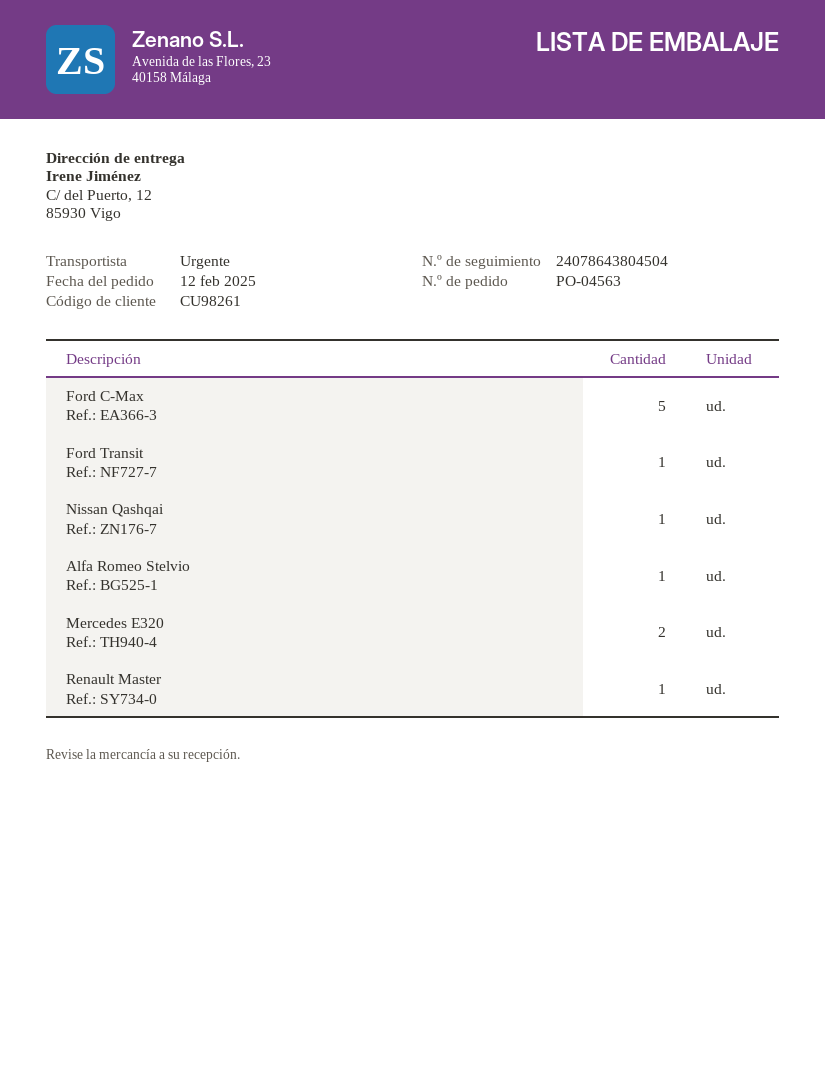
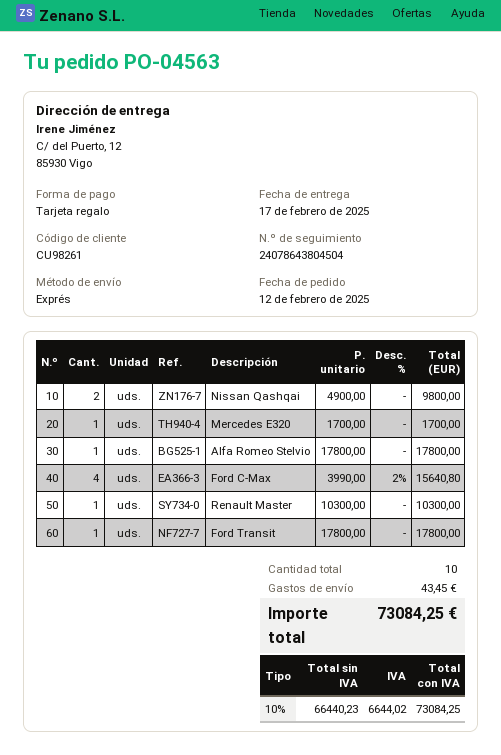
Ford C-Max: 5 -> 4
Nissan Qashqai: 1 -> 2
Mercedes E320: 2 -> 1

